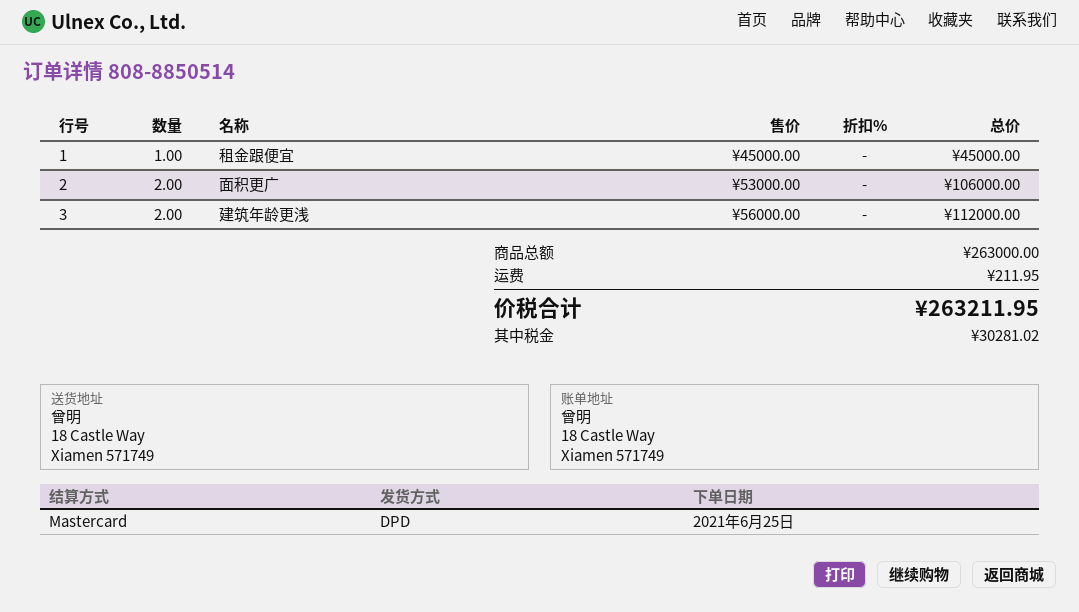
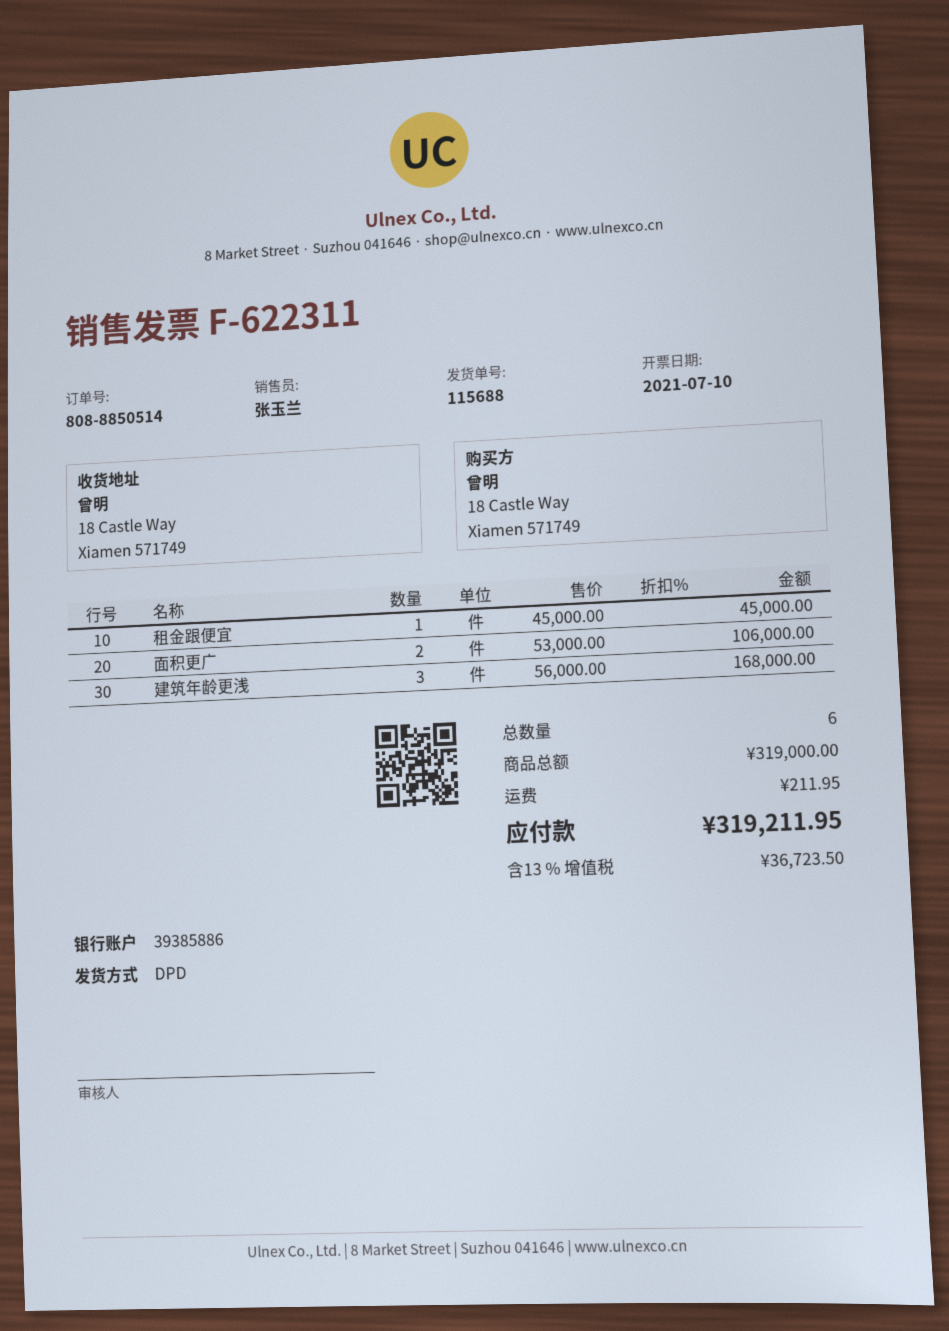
建筑年龄更浅: 2 x 56000.00 = 112000.00 -> 3 x 56000.00 = 168000.00
subtotal: 263000.00 -> 319000.00
tax: 30281.02 -> 36723.50
total: 263211.95 -> 319211.95

